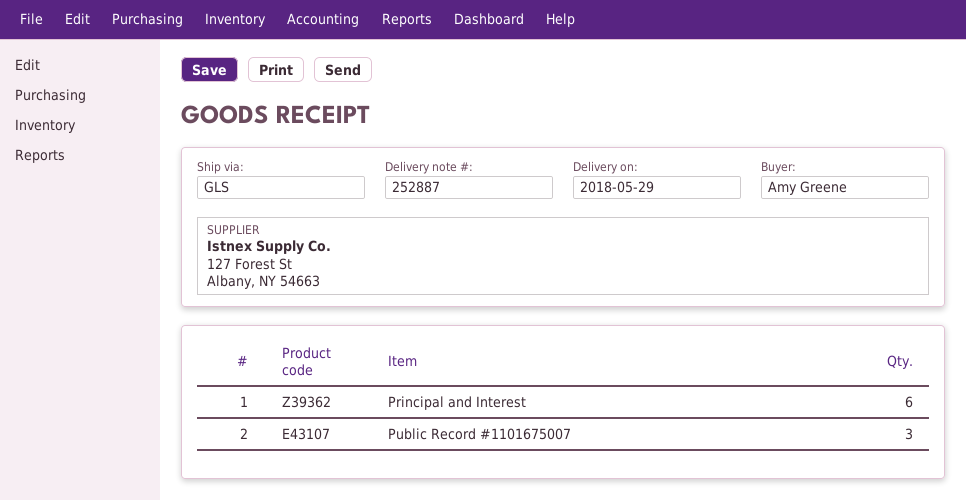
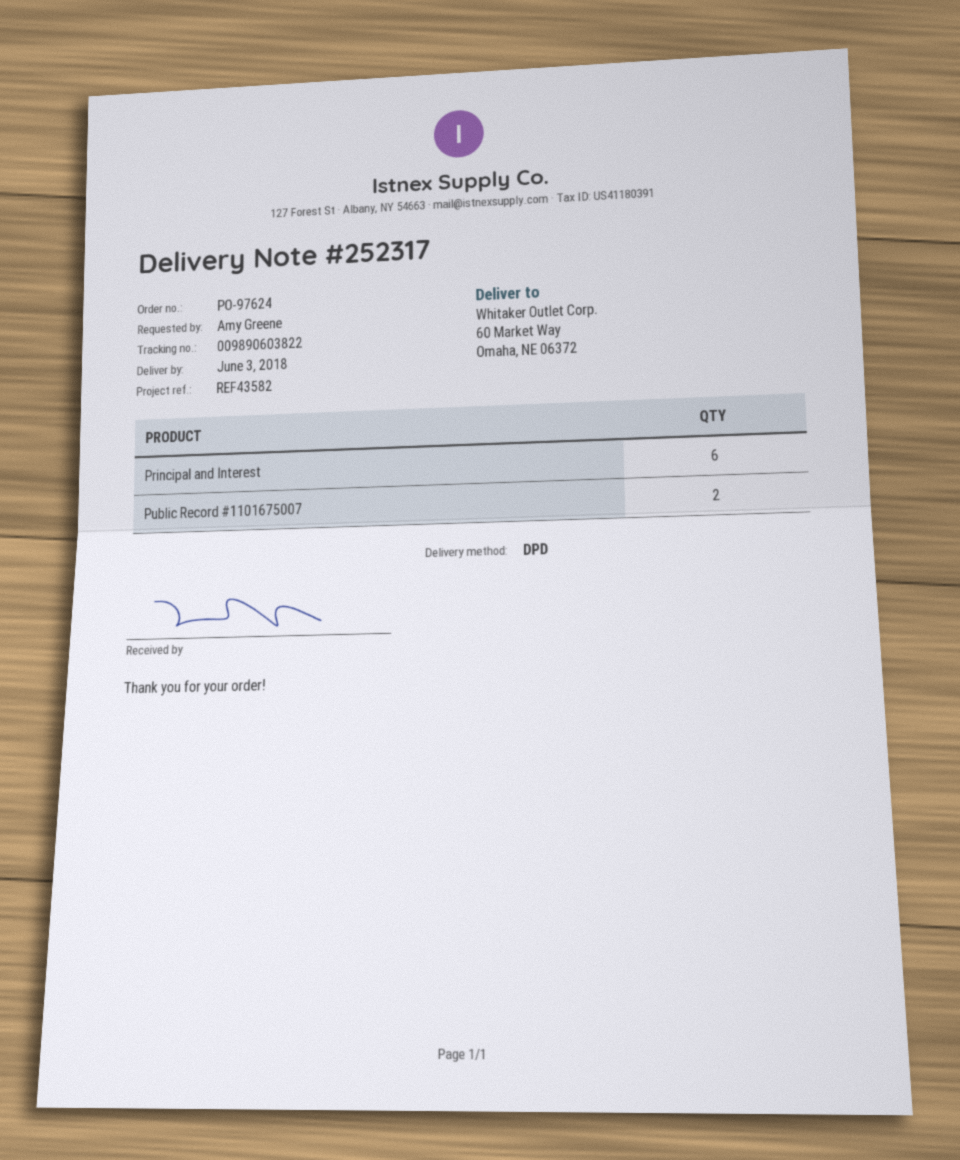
delivery note number: 252887 -> 252317
delivery date: 2018-05-29 -> 2018-06-03
shipping method: GLS -> DPD
Public Record #1101675007: 3 -> 2

